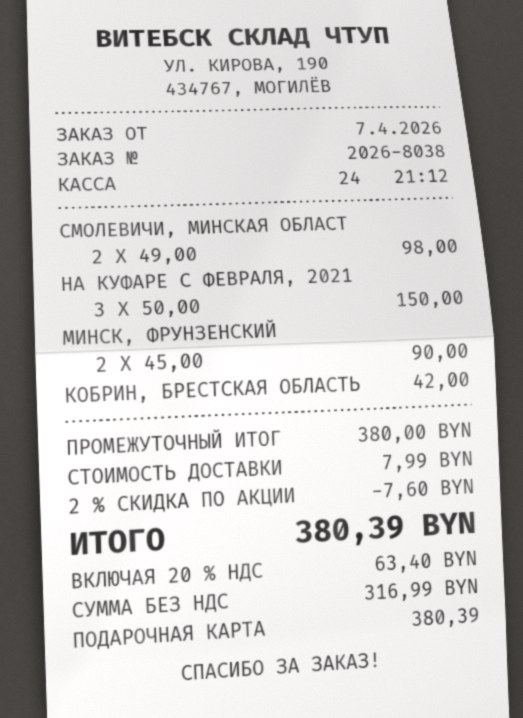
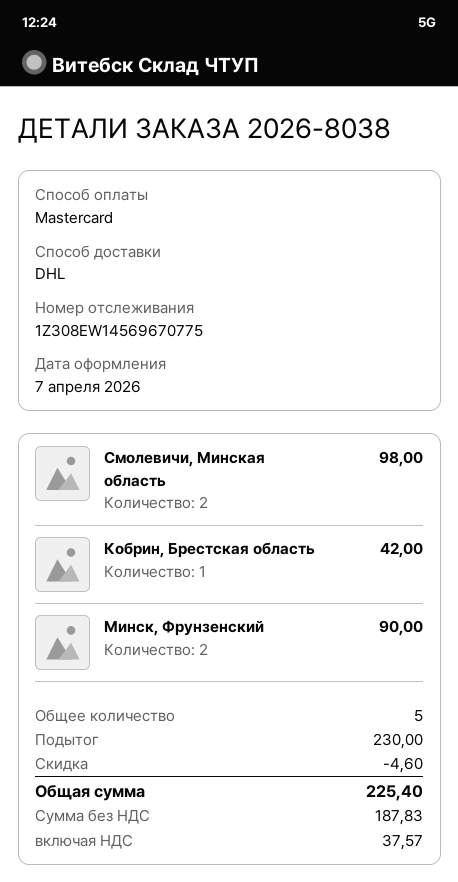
payment method: gift card -> Mastercard
НА КУФАРЕ С ФЕВРАЛЯ, 2021: 3 for 150.00 -> none
subtotal: 380.00 -> 230.00
discount: 7.60 -> 4.60
shipping: 7.99 -> none
net: 316.99 -> 187.83
tax: 63.40 -> 37.57
total: 380.39 -> 225.40

